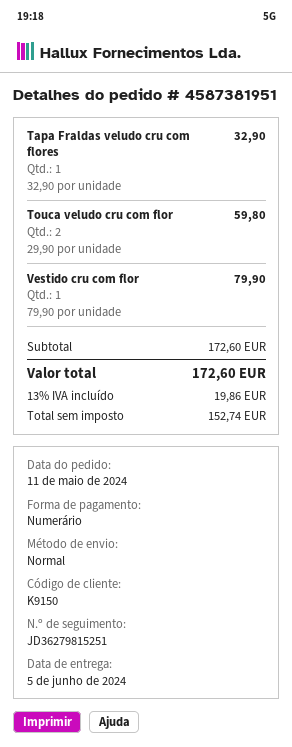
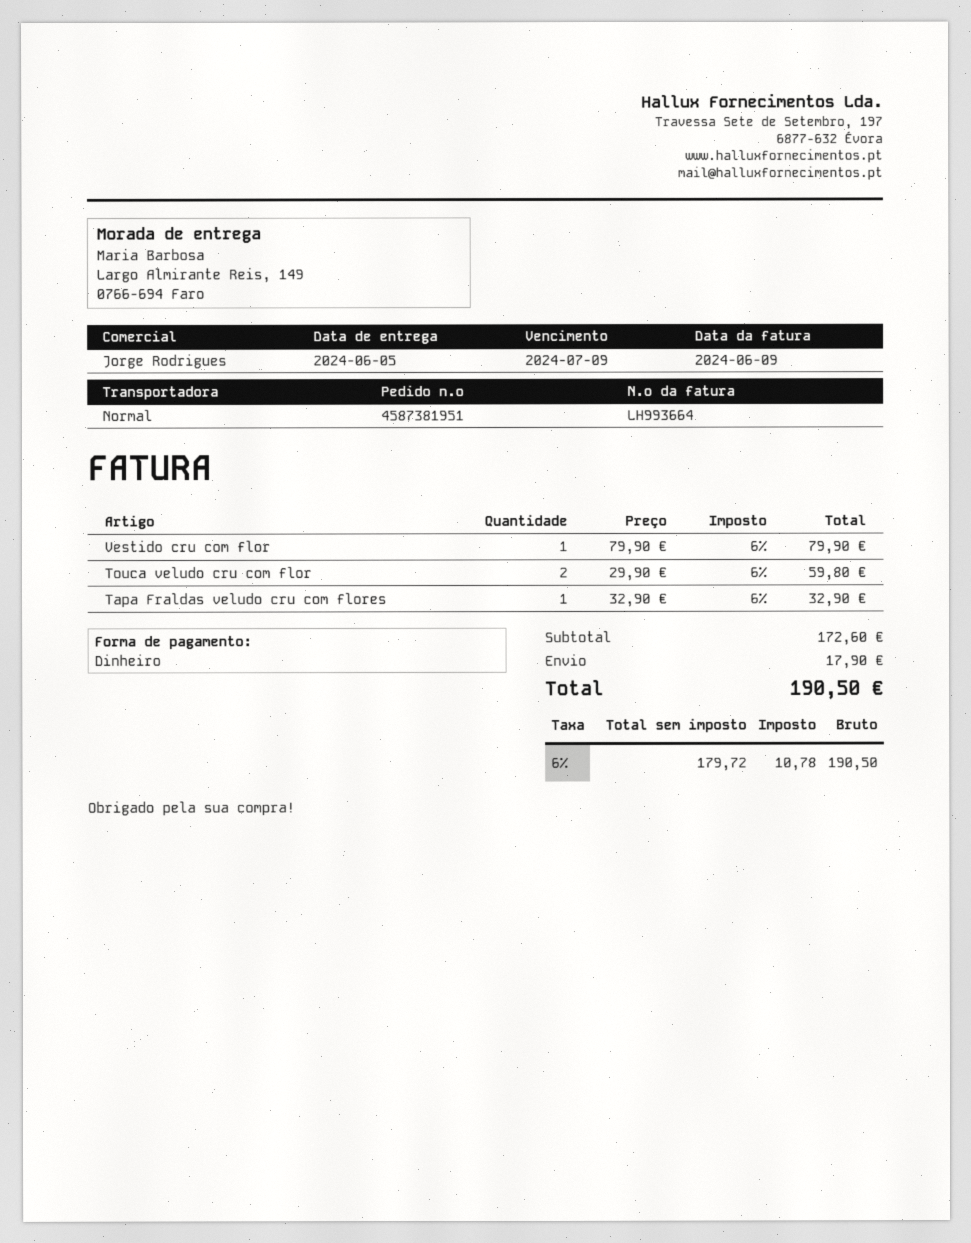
shipping: none -> 17.90
net: 152.74 -> 179.72
tax: 13% = 19.86 -> 6% = 10.78
total: 172.60 -> 190.50

